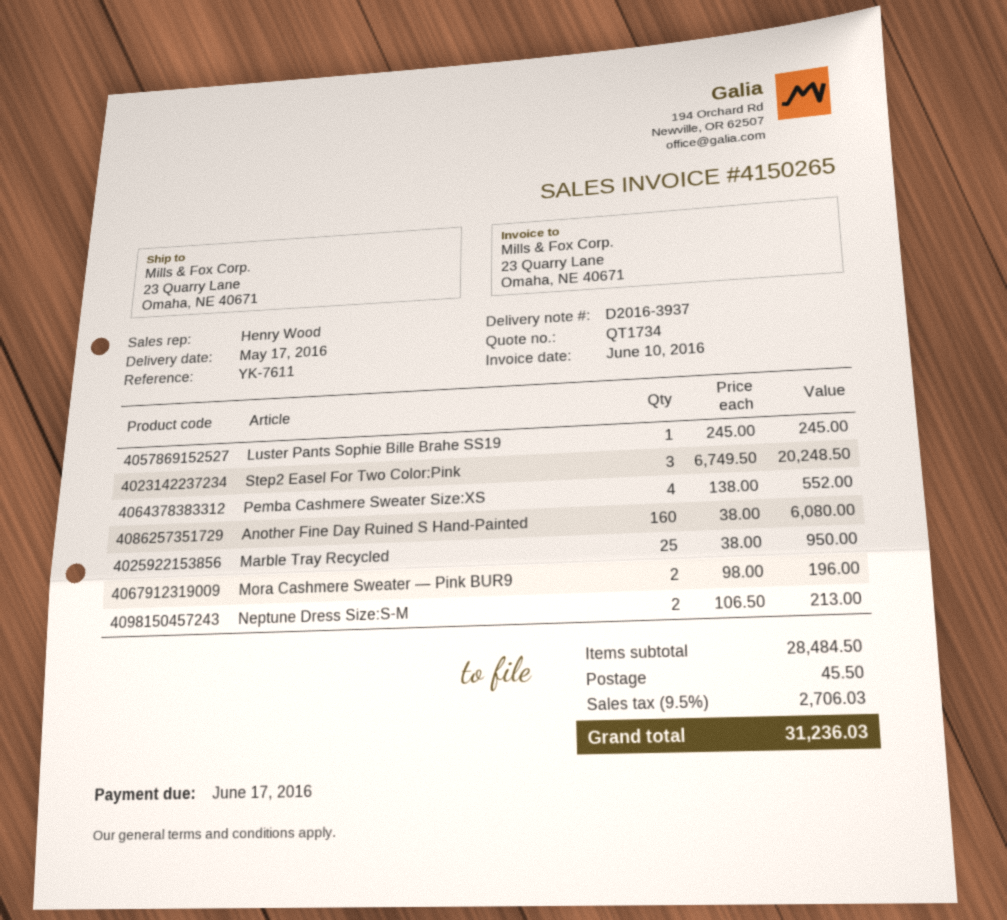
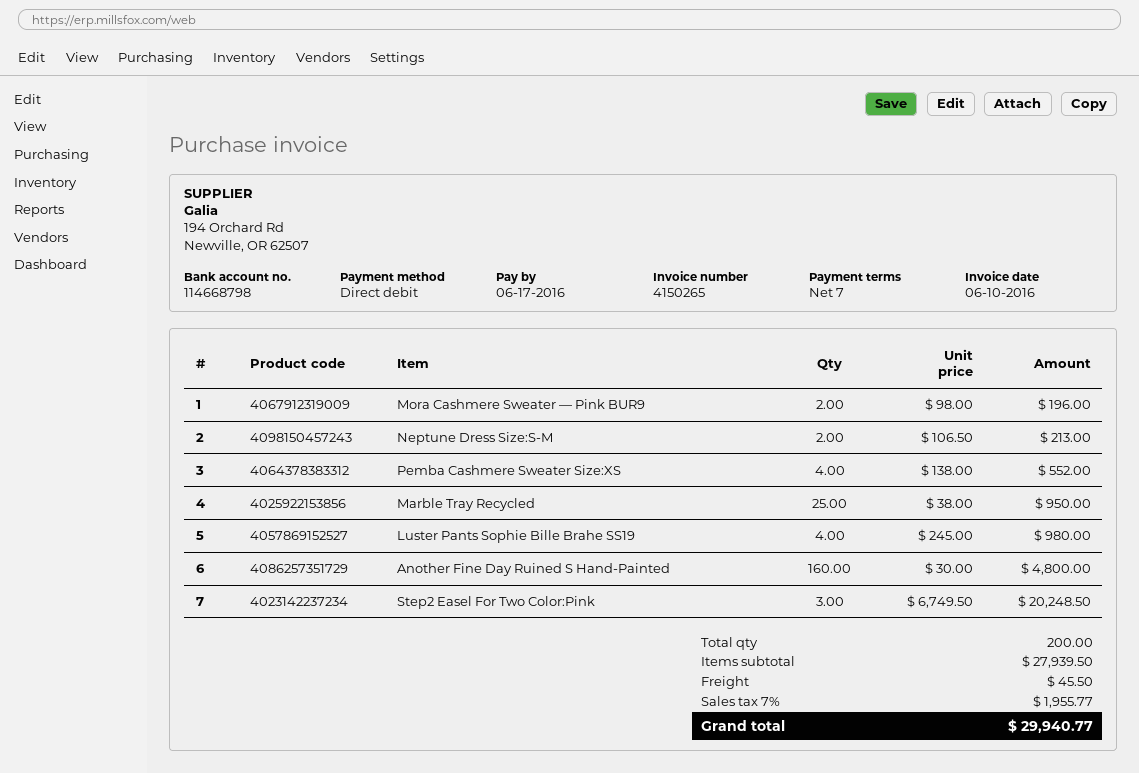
Luster Pants Sophie Bille Brahe SS19: 1 x 245.00 = 245.00 -> 4 x 245.00 = 980.00
Another Fine Day Ruined S Hand-Painted: 160 x 38.00 = 6080.00 -> 160 x 30.00 = 4800.00
subtotal: 28484.50 -> 27939.50
tax: 9.5% = 2706.03 -> 7% = 1955.77
total: 31236.03 -> 29940.77

